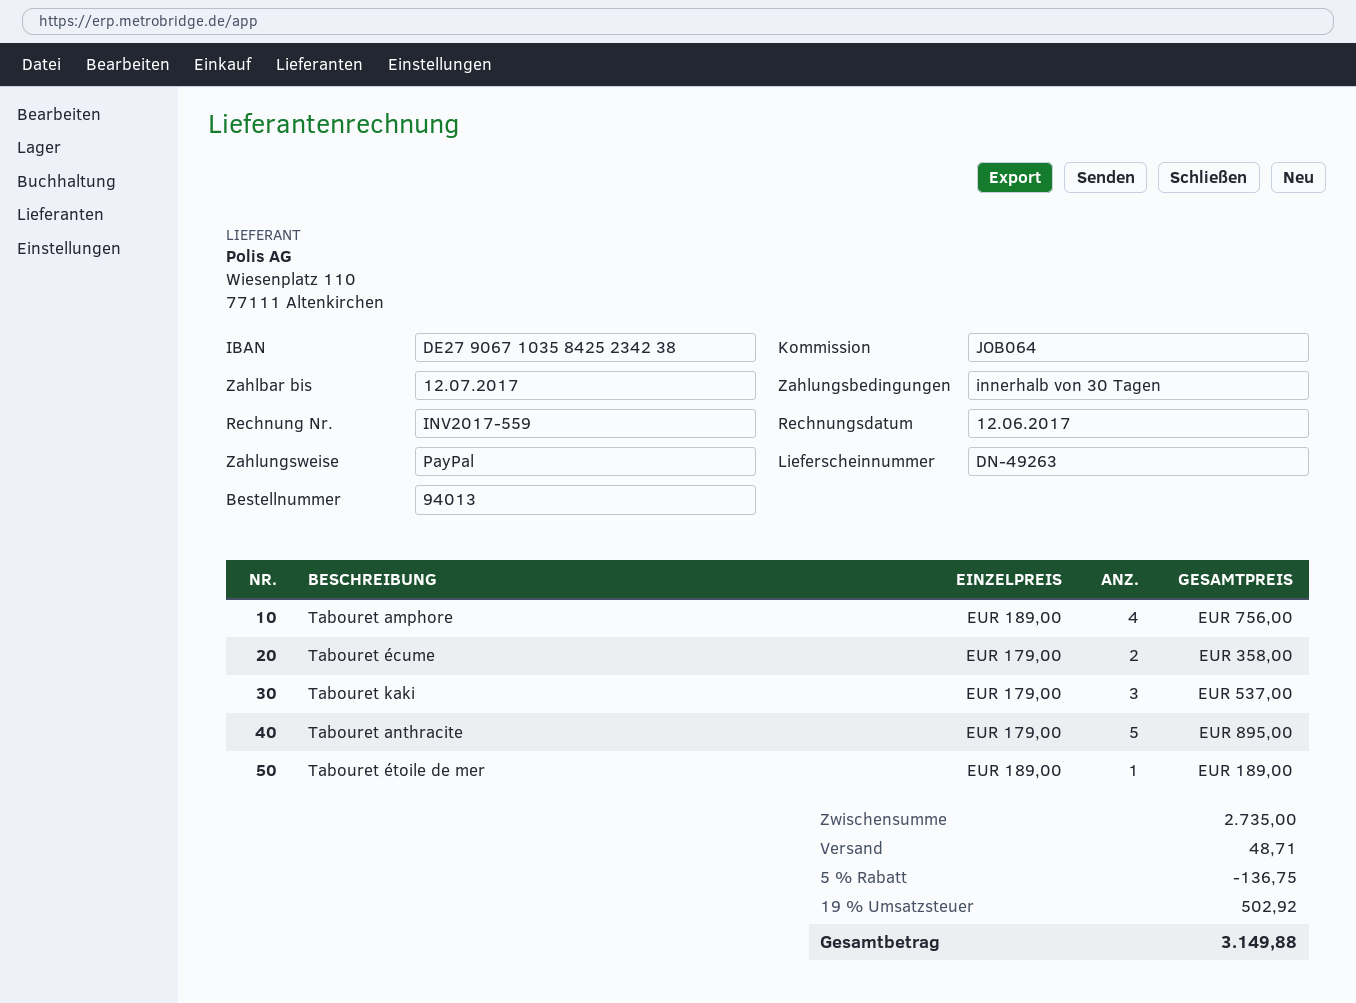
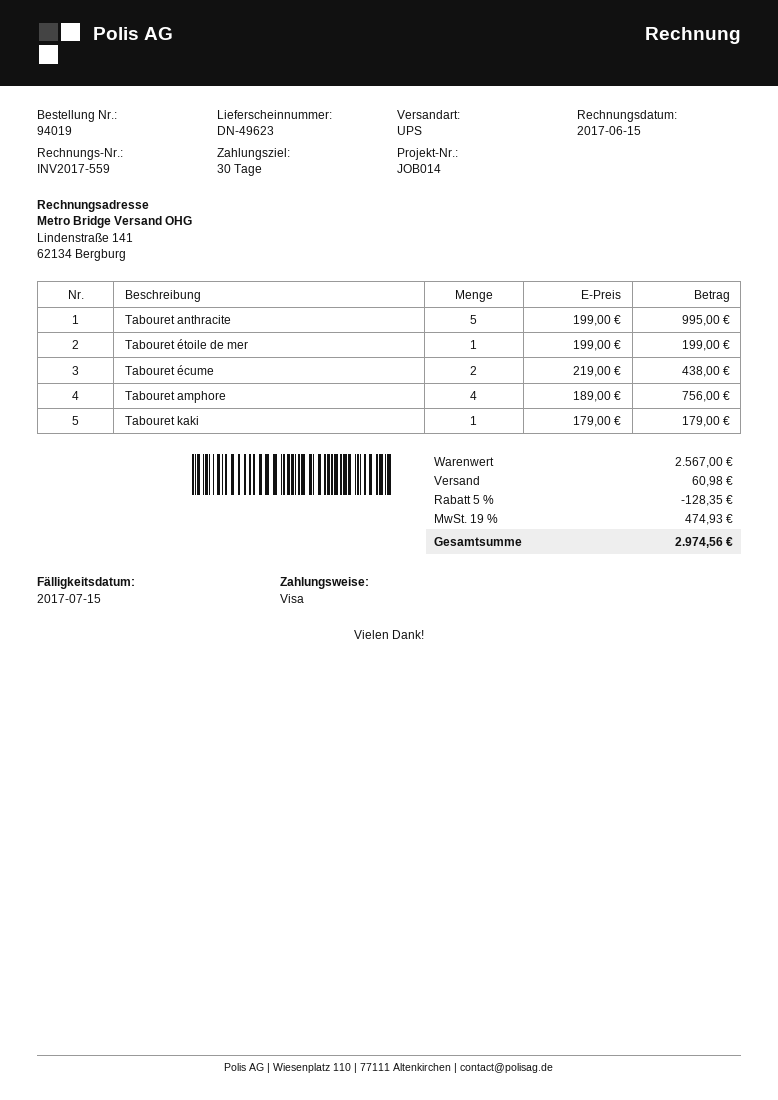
order number: 94013 -> 94019
delivery note number: DN-49263 -> DN-49623
invoice date: 2017-06-12 -> 2017-06-15
due date: 2017-07-12 -> 2017-07-15
reference: JOB064 -> JOB014
payment method: PayPal -> Visa
Tabouret écume: 2 x 179.00 = 358.00 -> 2 x 219.00 = 438.00
Tabouret kaki: 3 x 179.00 = 537.00 -> 1 x 179.00 = 179.00
Tabouret anthracite: 5 x 179.00 = 895.00 -> 5 x 199.00 = 995.00
Tabouret étoile de mer: 1 x 189.00 = 189.00 -> 1 x 199.00 = 199.00
subtotal: 2735.00 -> 2567.00
discount: 5% = 136.75 -> 5% = 128.35
shipping: 48.71 -> 60.98
tax: 19% = 502.92 -> 19% = 474.93
total: 3149.88 -> 2974.56

